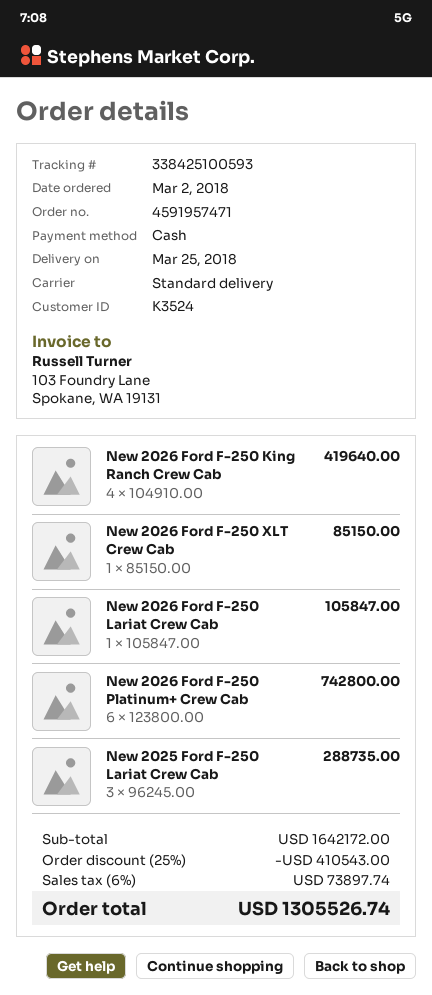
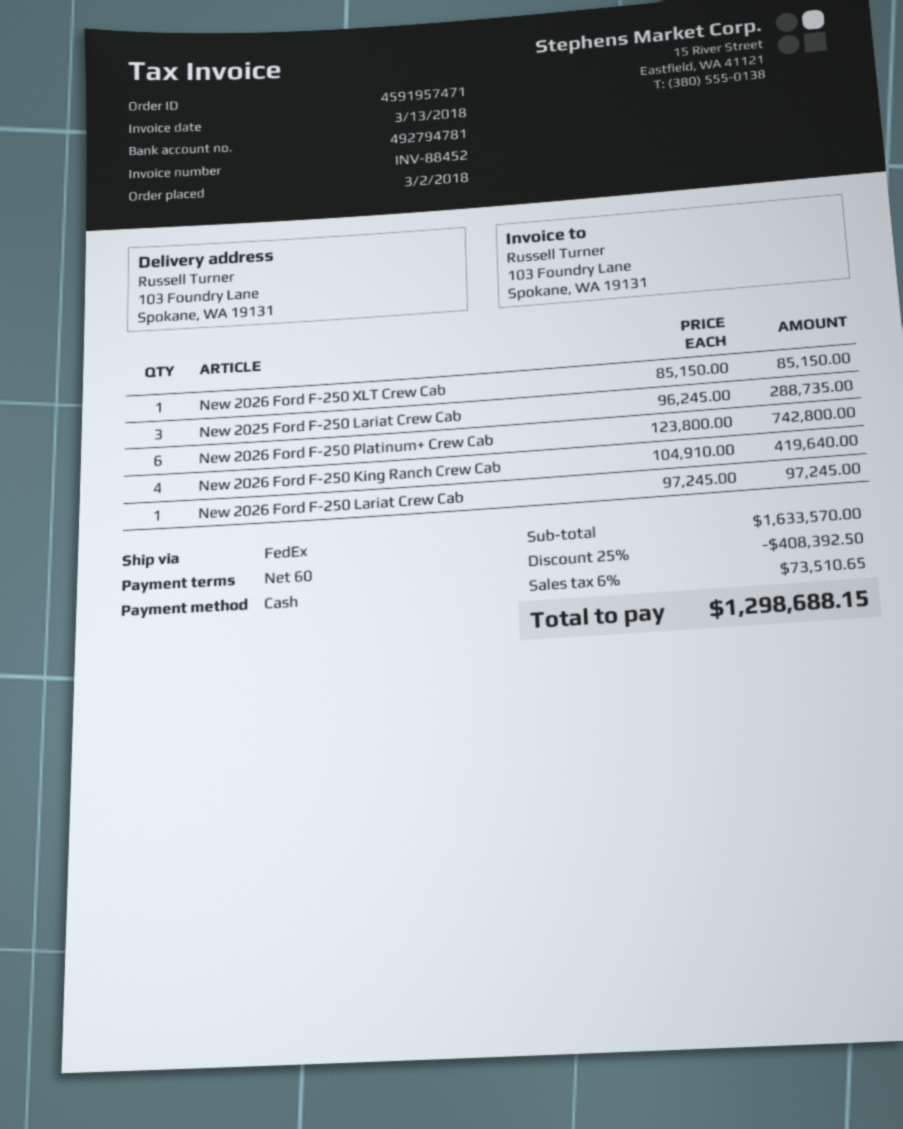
shipping method: standard -> FedEx
New 2026 Ford F-250 Lariat Crew Cab: 1 x 105847.00 = 105847.00 -> 1 x 97245.00 = 97245.00
subtotal: 1642172.00 -> 1633570.00
discount: 25% = 410543.00 -> 25% = 408392.50
tax: 6% = 73897.74 -> 6% = 73510.65
total: 1305526.74 -> 1298688.15

